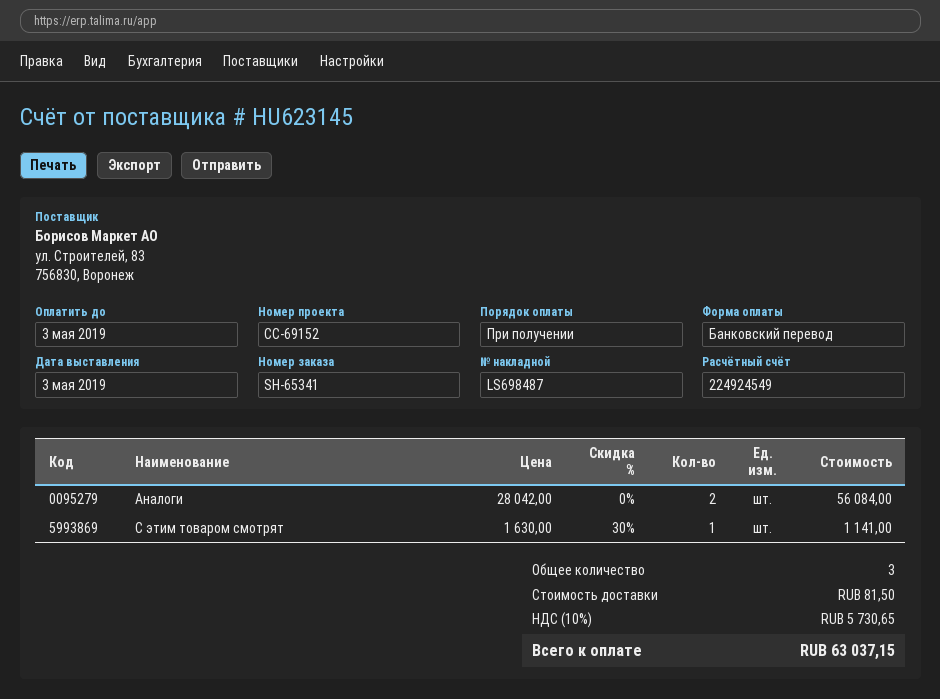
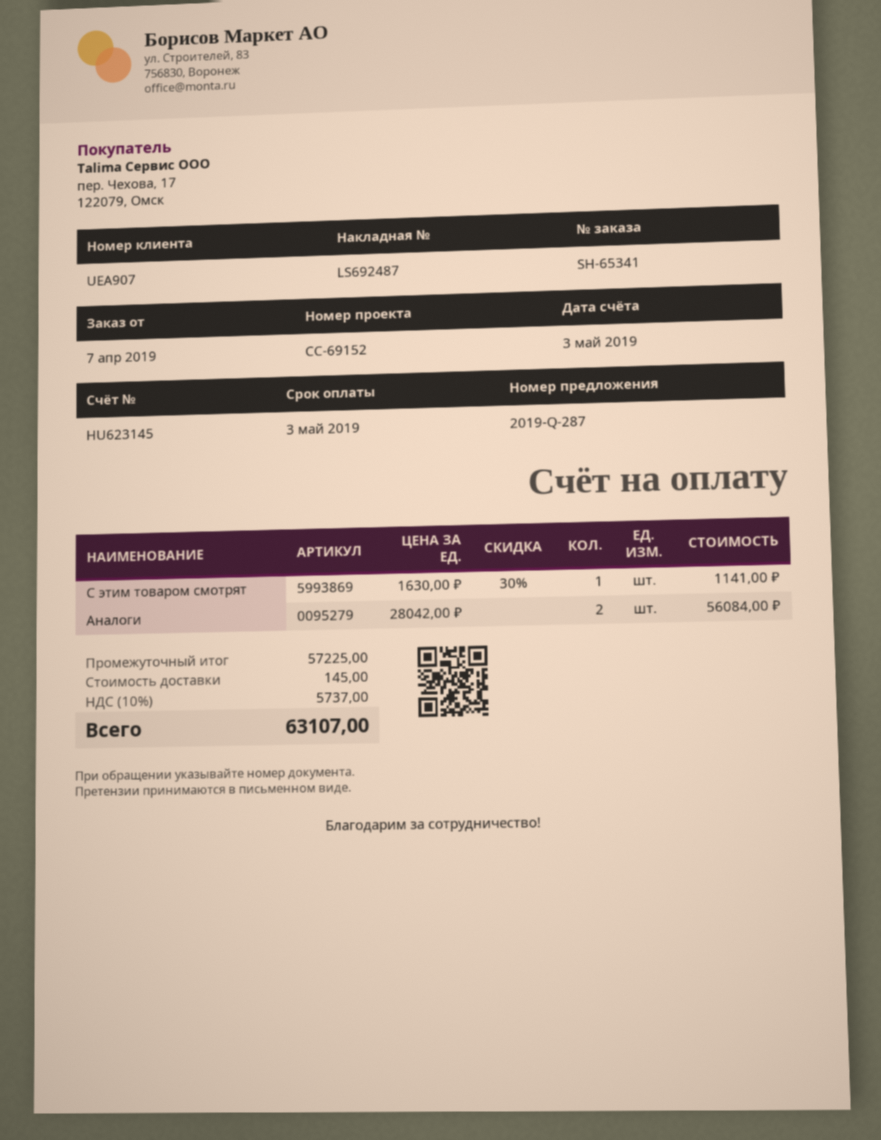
delivery note number: LS698487 -> LS692487
shipping: 81.50 -> 145.00
tax: 10% = 5730.65 -> 10% = 5737.00
total: 63037.15 -> 63107.00

